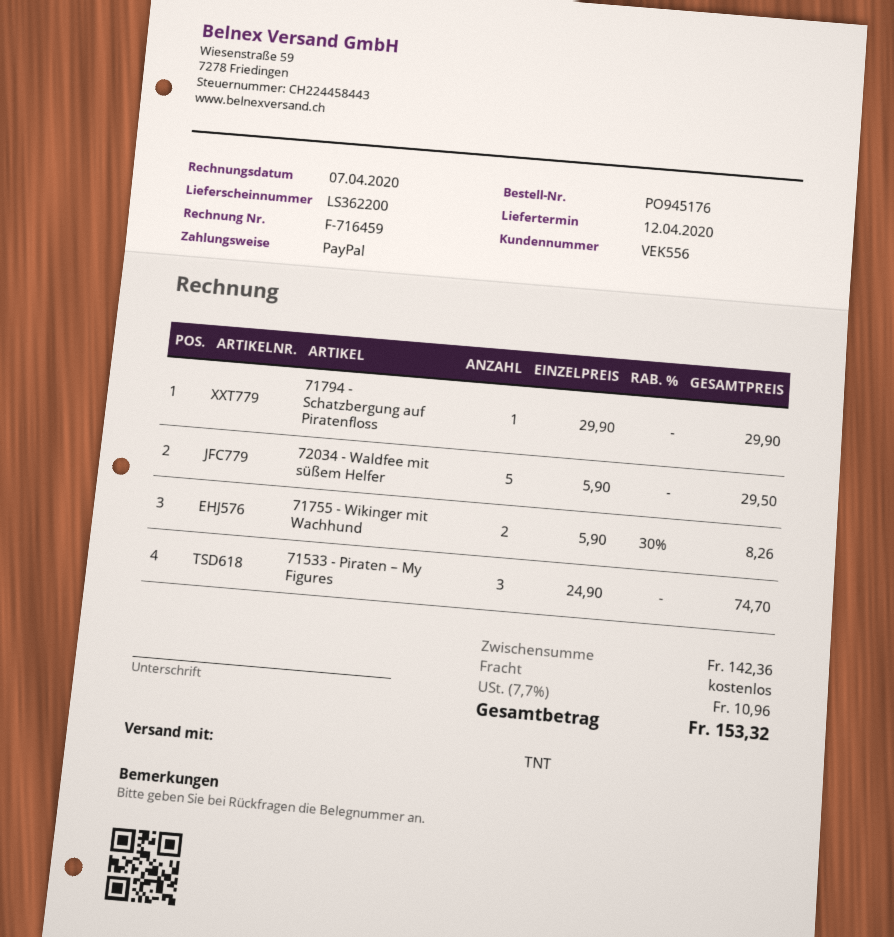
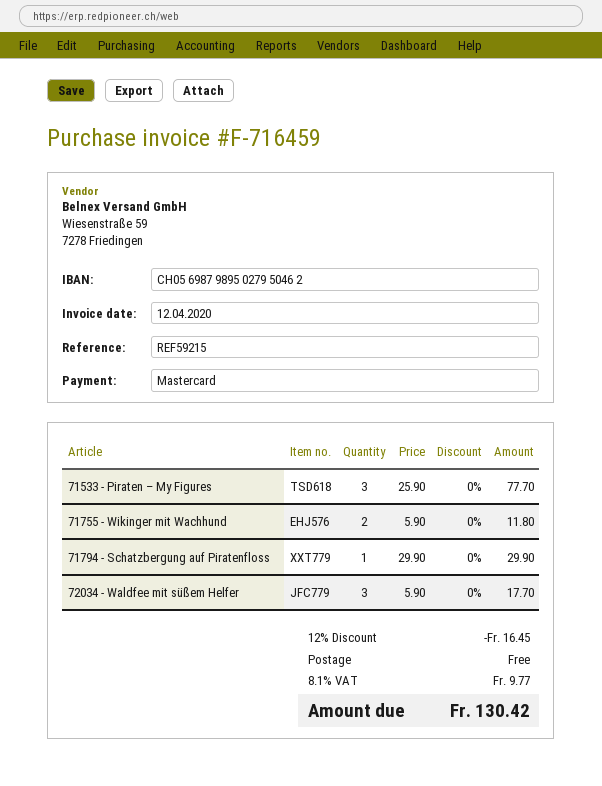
invoice date: 2020-04-07 -> 2020-04-12
payment method: PayPal -> Mastercard
72034 - Waldfee mit süßem Helfer: 5 x 5.90 = 29.50 -> 3 x 5.90 = 17.70
71755 - Wikinger mit Wachhund: 2 x 5.90 - 30% = 8.26 -> 2 x 5.90 = 11.80
71533 - Piraten – My Figures: 3 x 24.90 = 74.70 -> 3 x 25.90 = 77.70
discount: none -> 12% = 16.45
tax: 7.7% = 10.96 -> 8.1% = 9.77
total: 153.32 -> 130.42

